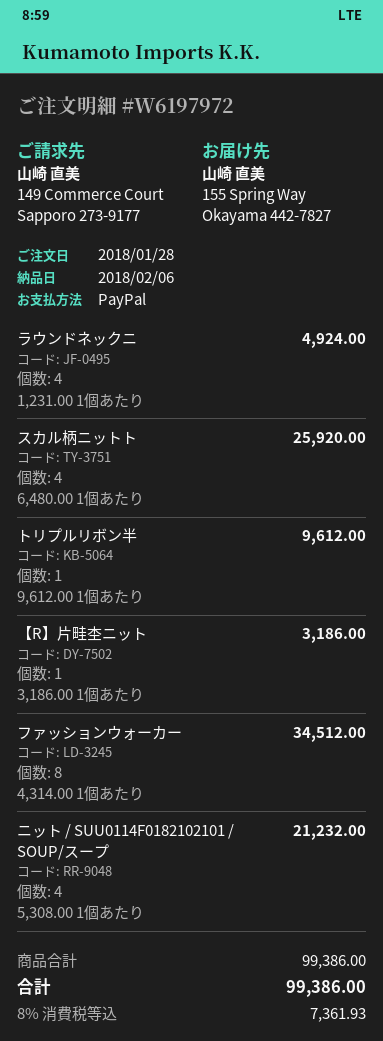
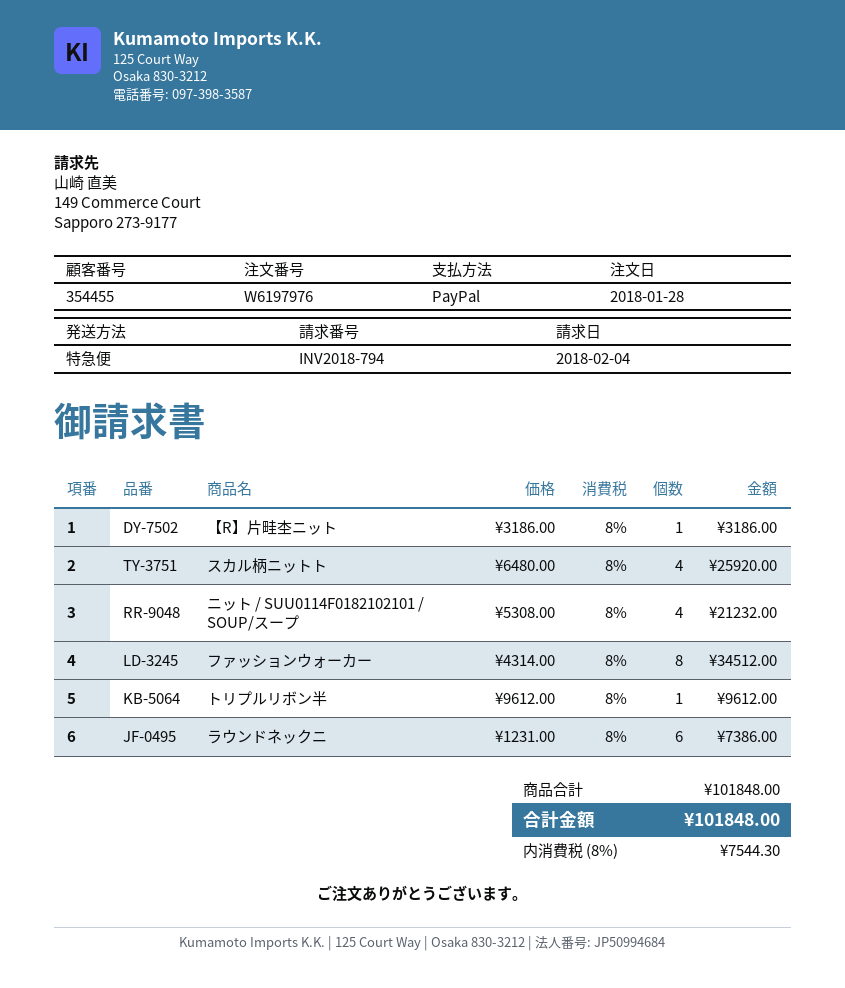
order number: W6197972 -> W6197976
ラウンドネックニ: 4 x 1231.00 = 4924.00 -> 6 x 1231.00 = 7386.00
subtotal: 99386.00 -> 101848.00
tax: 8% = 7361.93 -> 8% = 7544.30
total: 99386.00 -> 101848.00

